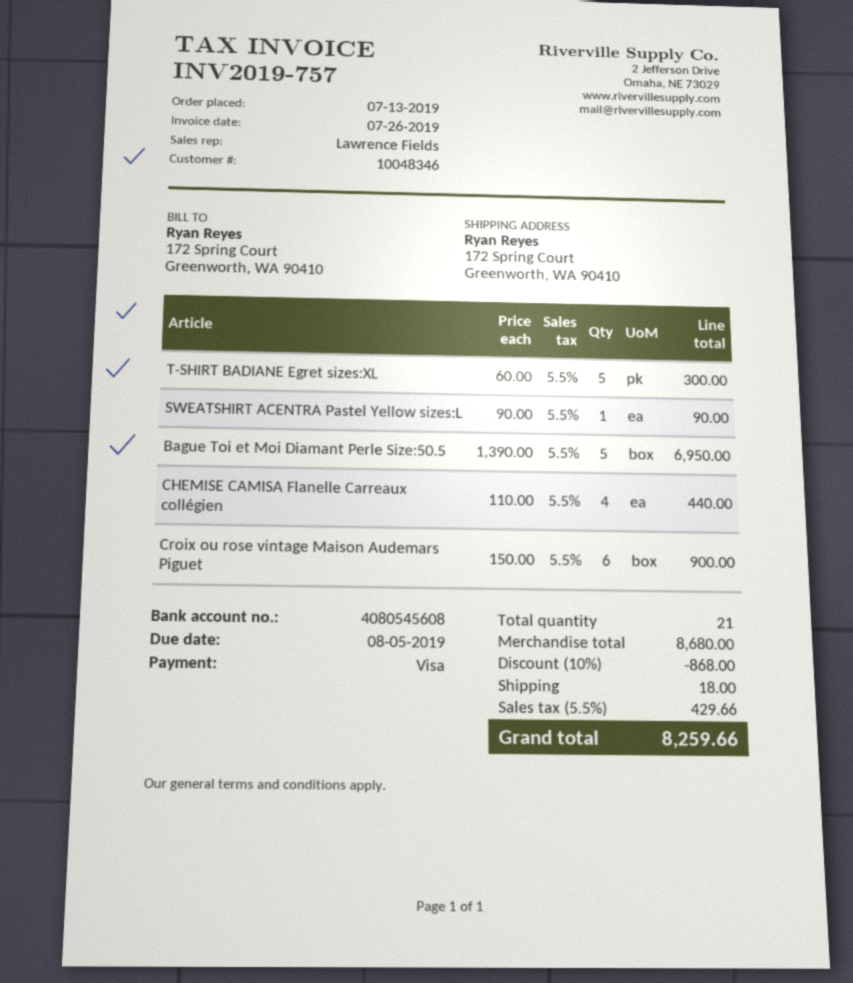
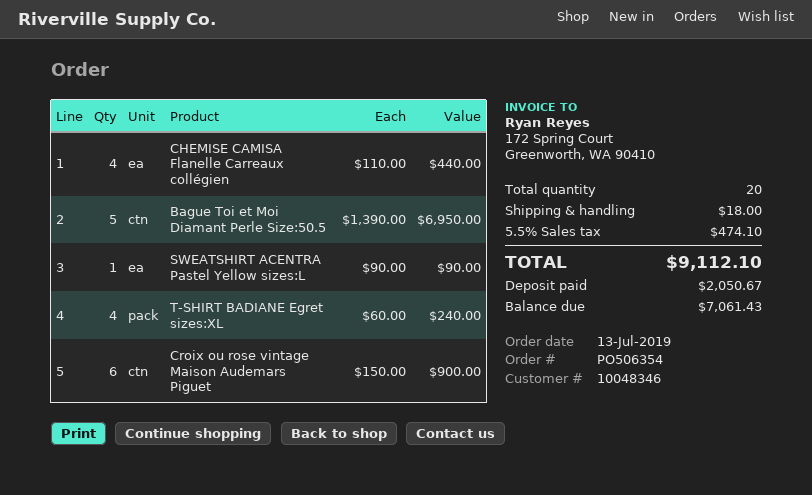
T-SHIRT BADIANE Egret sizes:XL: 5 x 60.00 = 300.00 -> 4 x 60.00 = 240.00
total quantity: 21 -> 20
discount: 10% = 868.00 -> none
tax: 5.5% = 429.66 -> 5.5% = 474.10
total: 8259.66 -> 9112.10

